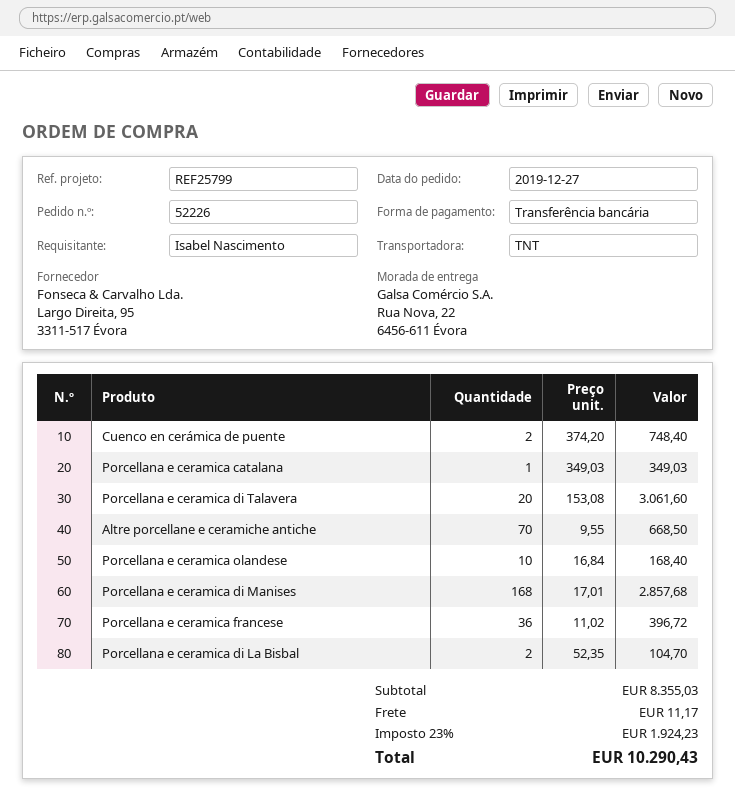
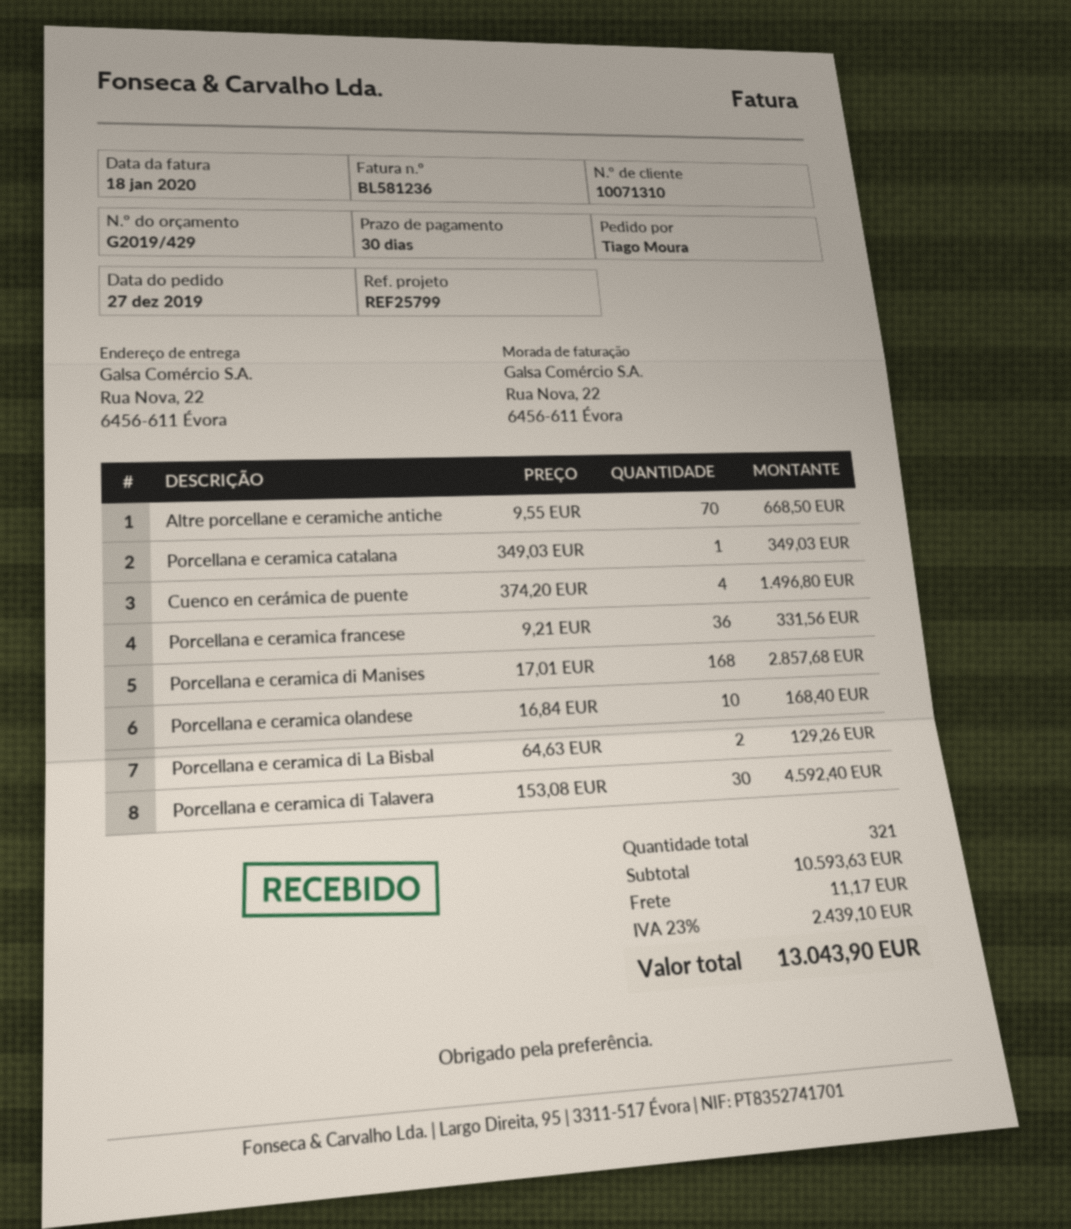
ordered by: Isabel Nascimento -> Tiago Moura
Cuenco en cerámica de puente: 2 x 374.20 = 748.40 -> 4 x 374.20 = 1496.80
Porcellana e ceramica di Talavera: 20 x 153.08 = 3061.60 -> 30 x 153.08 = 4592.40
Porcellana e ceramica francese: 36 x 11.02 = 396.72 -> 36 x 9.21 = 331.56
Porcellana e ceramica di La Bisbal: 2 x 52.35 = 104.70 -> 2 x 64.63 = 129.26
subtotal: 8355.03 -> 10593.63
tax: 23% = 1924.23 -> 23% = 2439.10
total: 10290.43 -> 13043.90

